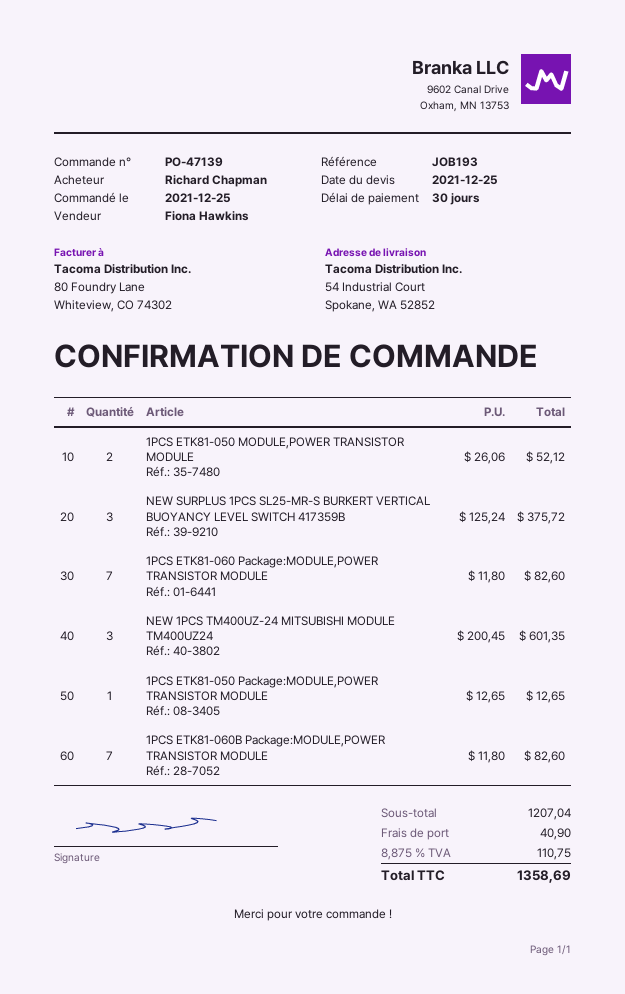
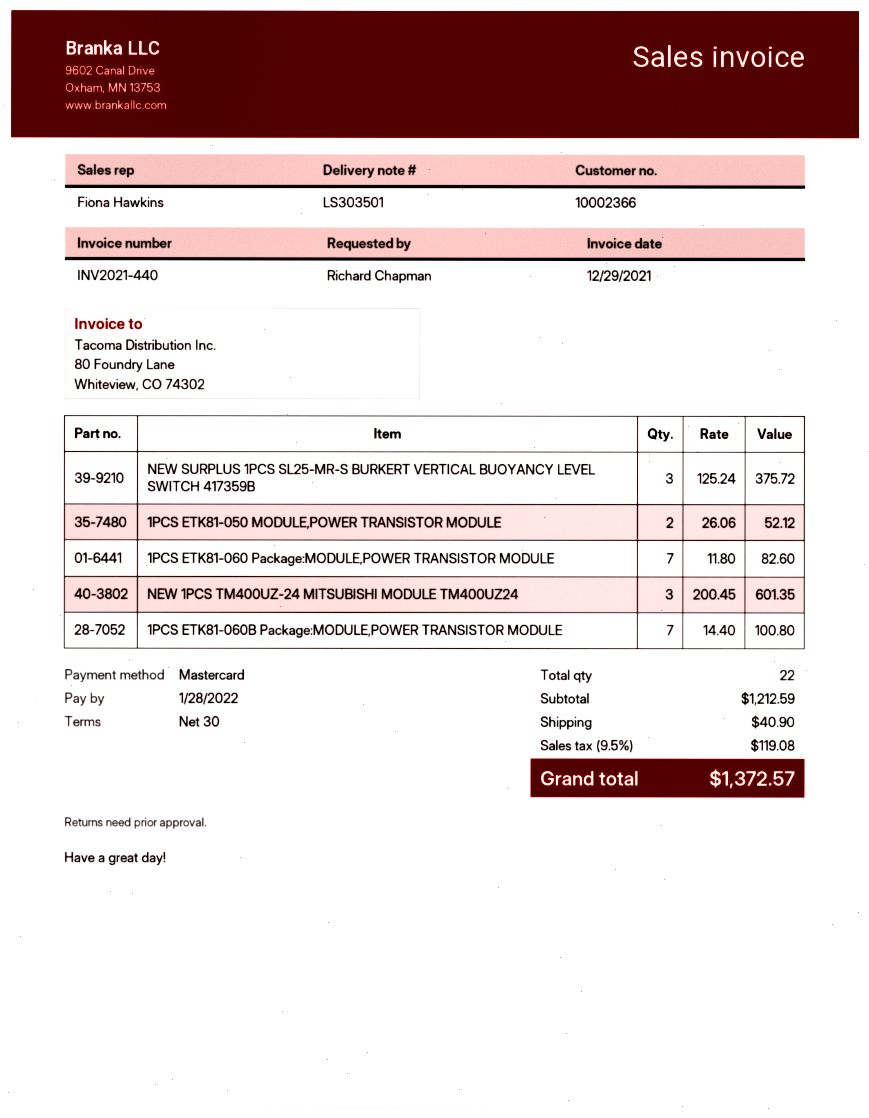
1PCS ETK81-050 Package:MODULE,POWER TRANSISTOR MODULE: 1 x 12.65 = 12.65 -> none
1PCS ETK81-060B Package:MODULE,POWER TRANSISTOR MODULE: 7 x 11.80 = 82.60 -> 7 x 14.40 = 100.80
subtotal: 1207.04 -> 1212.59
tax: 8.875% = 110.75 -> 9.5% = 119.08
total: 1358.69 -> 1372.57

